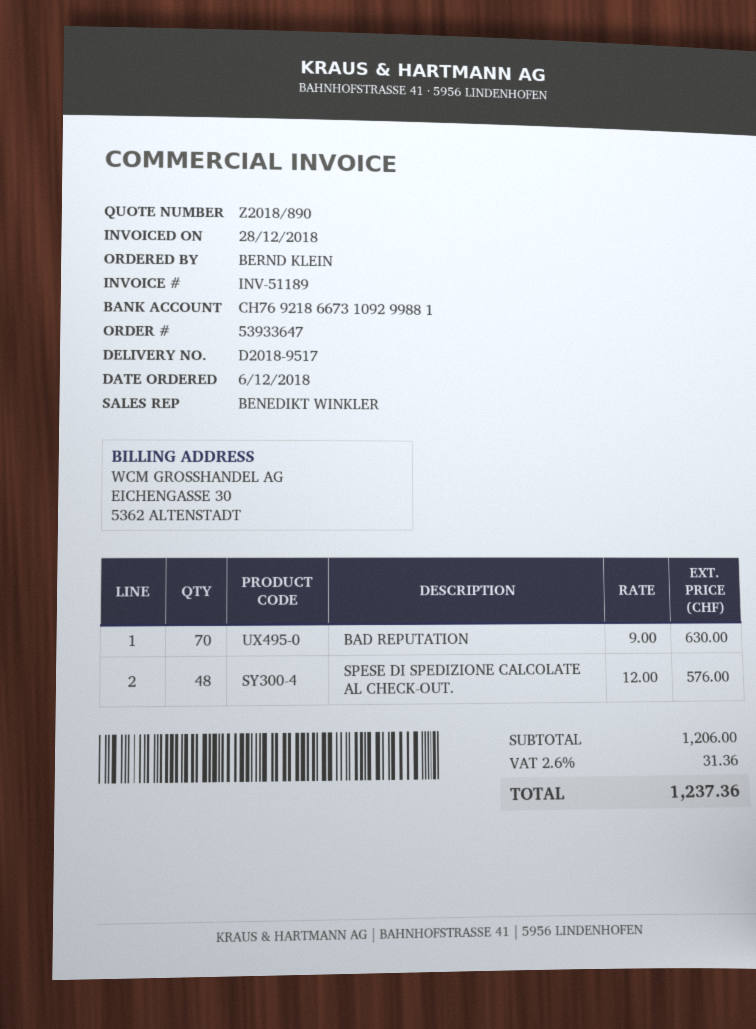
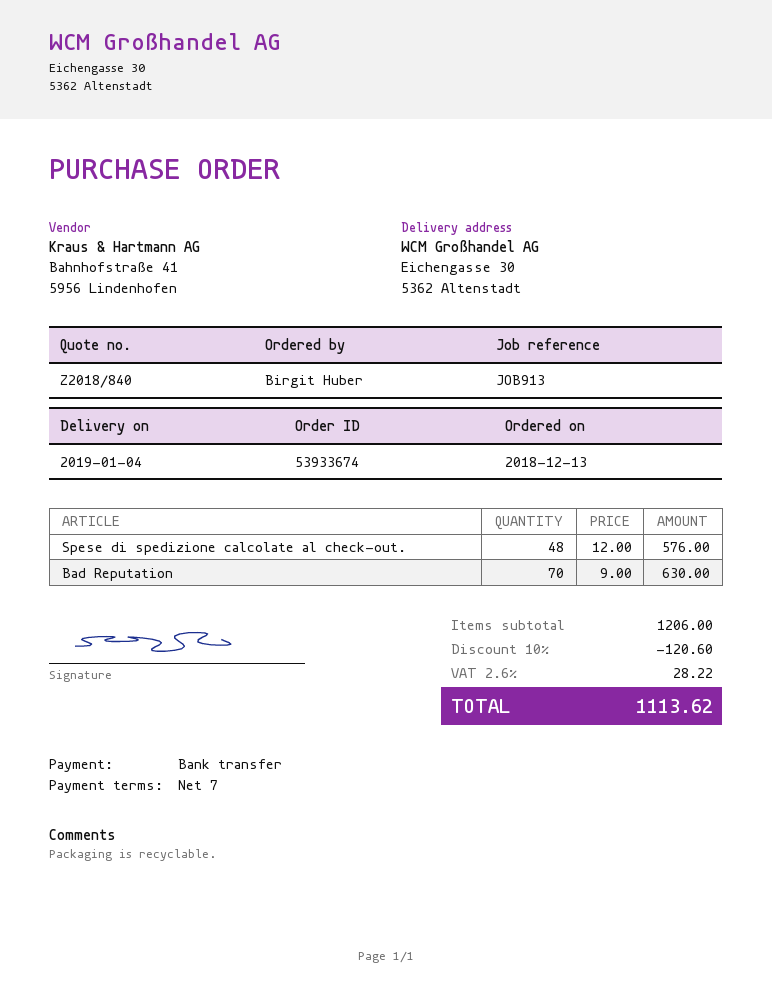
quote number: Z2018/890 -> Z2018/840
order number: 53933647 -> 53933674
order date: 2018-12-06 -> 2018-12-13
ordered by: BERND KLEIN -> Birgit Huber
discount: none -> 10% = 120.60
tax: 2.6% = 31.36 -> 2.6% = 28.22
total: 1237.36 -> 1113.62

